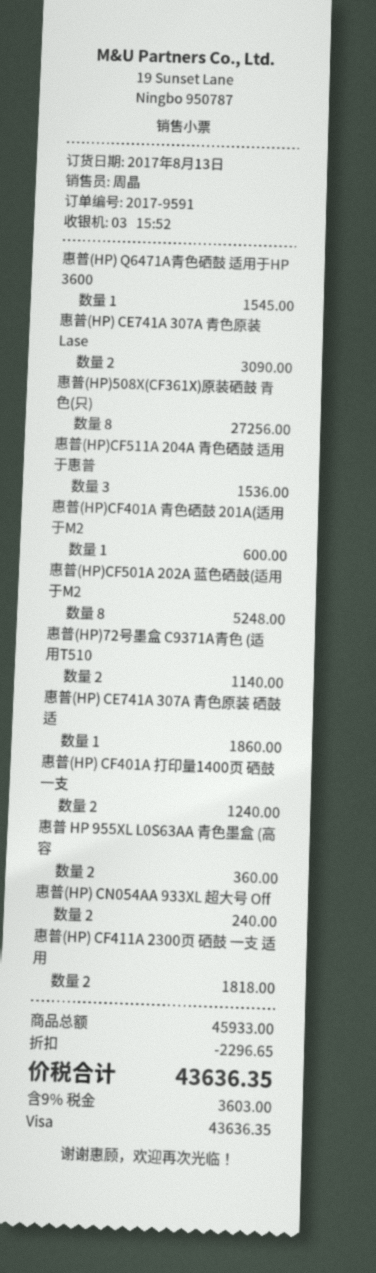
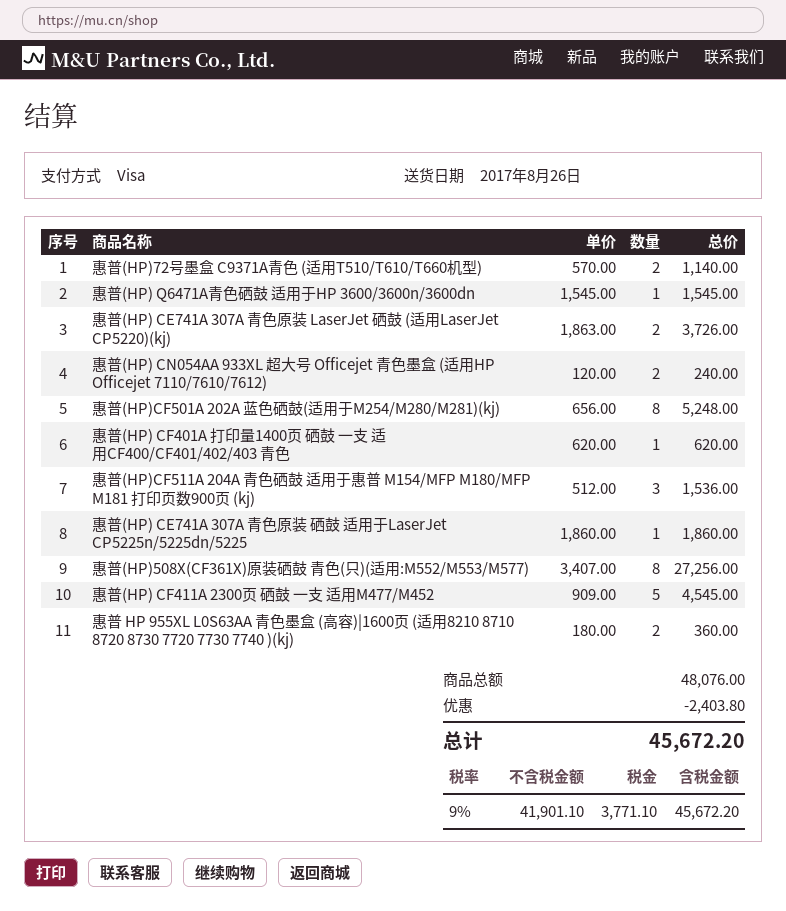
惠普(HP) CE741A 307A 青色原装 Lase: 2 for 3090.00 -> 2 for 3726.00
惠普(HP)CF401A 青色硒鼓 201A(适用于M2: 1 for 600.00 -> none
惠普(HP) CF401A 打印量1400页 硒鼓 一支: 2 for 1240.00 -> 1 for 620.00
惠普(HP) CF411A 2300页 硒鼓 一支 适用: 2 for 1818.00 -> 5 for 4545.00
subtotal: 45933.00 -> 48076.00
discount: 2296.65 -> 2403.80
tax: 9% = 3603.00 -> 9% = 3771.10
total: 43636.35 -> 45672.20

